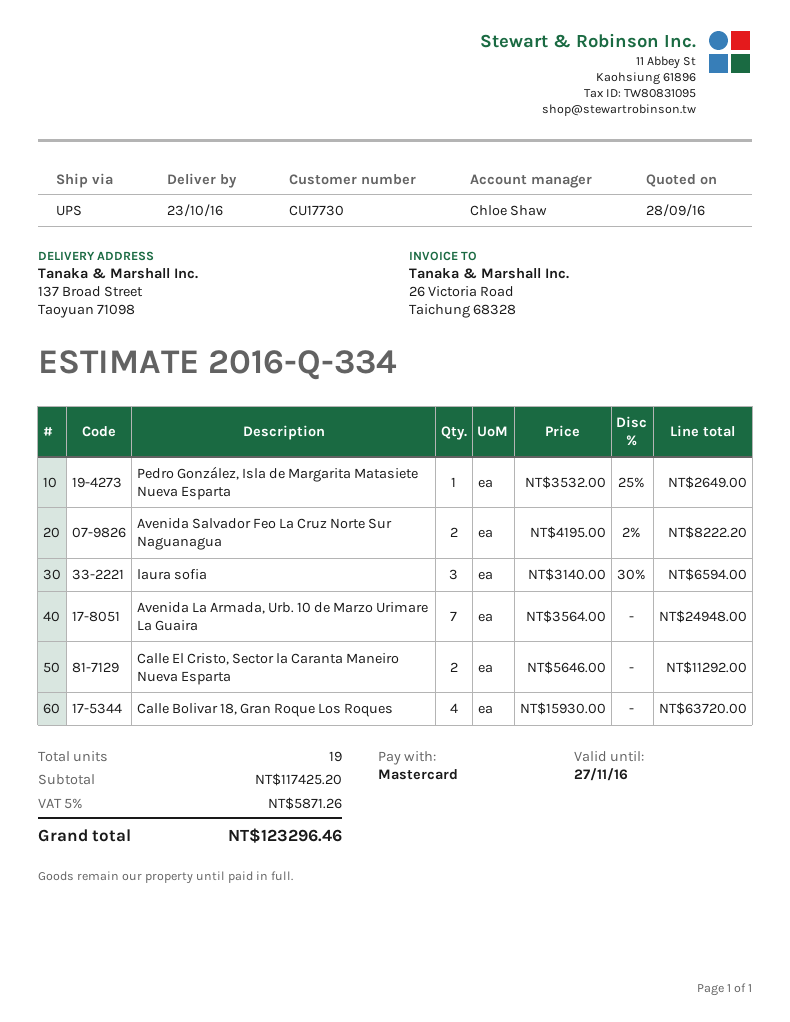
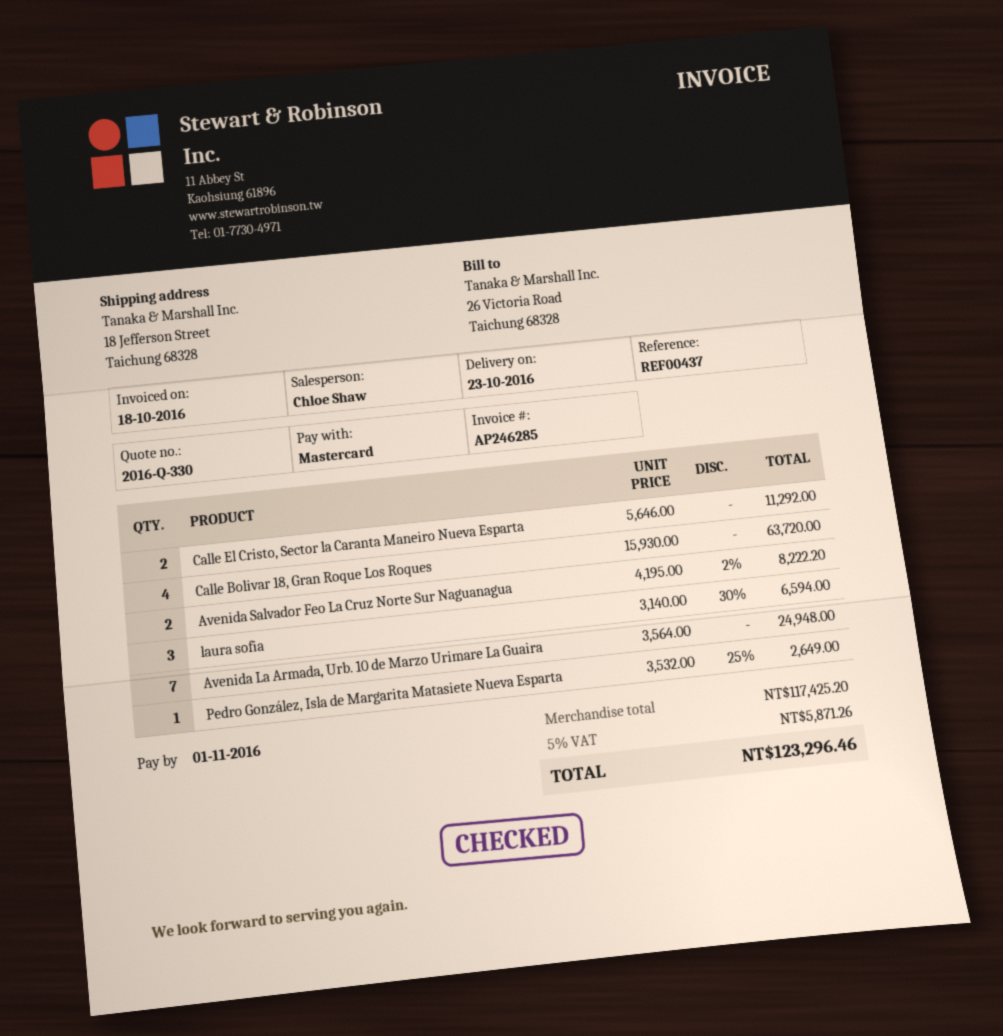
quote number: 2016-Q-334 -> 2016-Q-330
ship to: 137 Broad Street, Taoyuan 71098 -> 18 Jefferson Street, Taichung 68328

